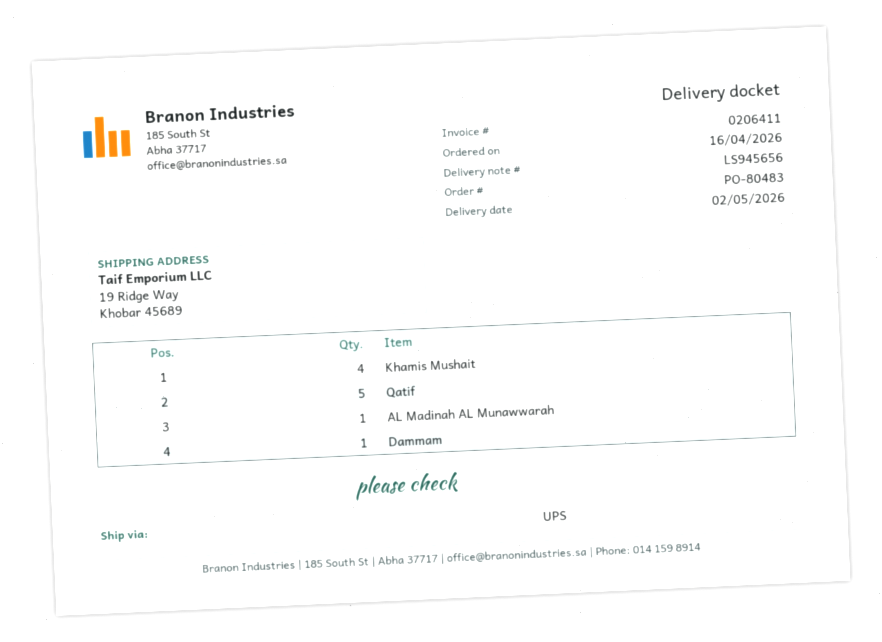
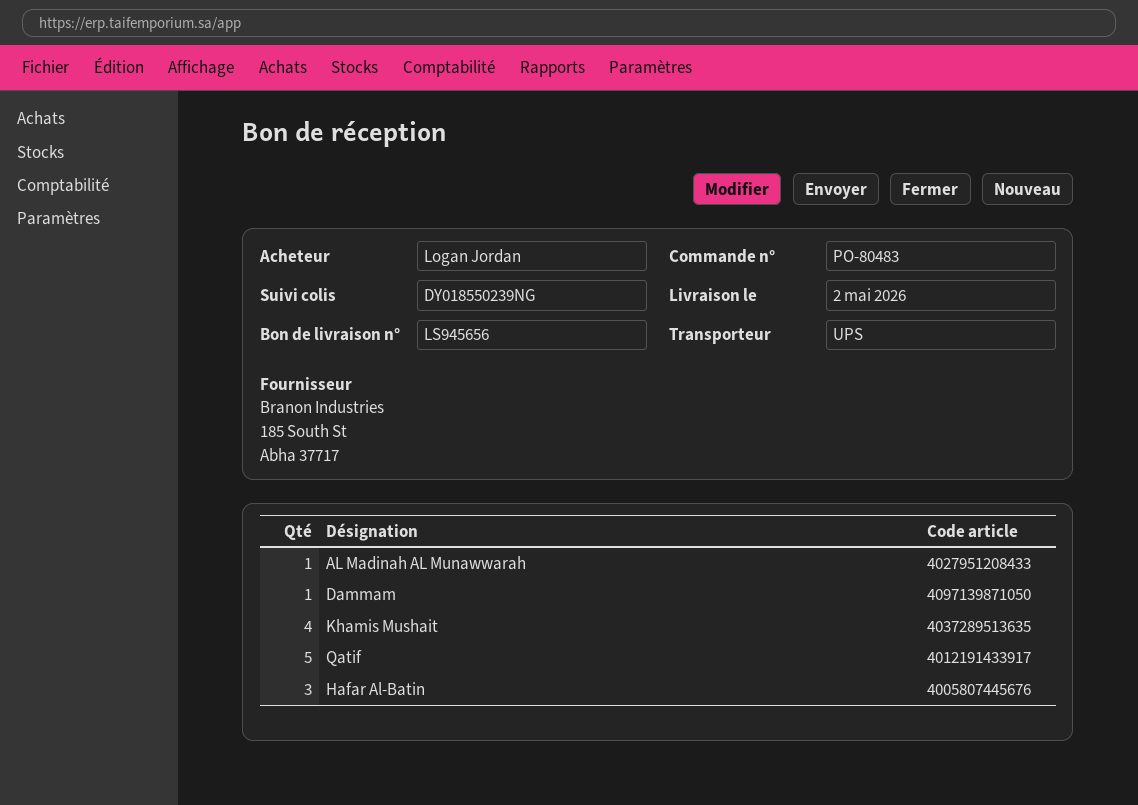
Hafar Al-Batin: none -> 3

